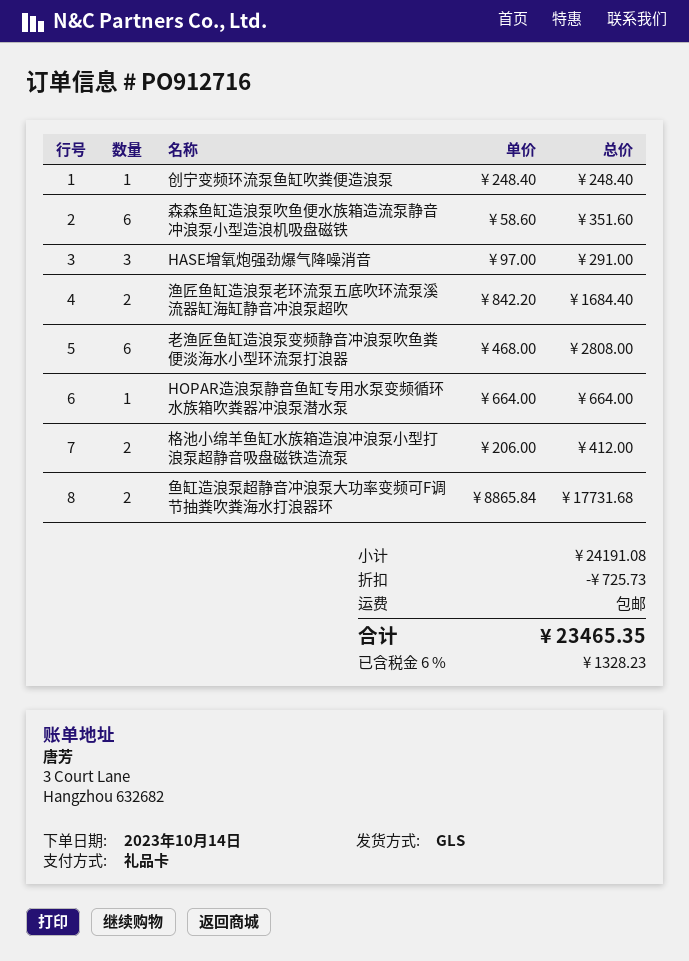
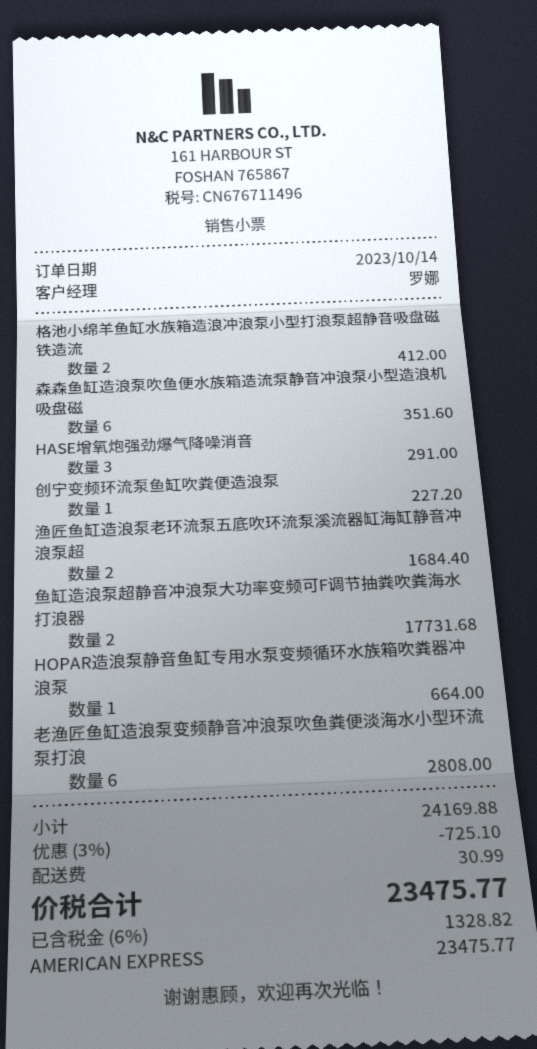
payment method: gift card -> American Express
创宁变频环流泵鱼缸吹粪便造浪泵: 1 for 248.40 -> 1 for 227.20
subtotal: 24191.08 -> 24169.88
discount: 725.73 -> 725.10
shipping: 0.00 -> 30.99
tax: 6% = 1328.23 -> 6% = 1328.82
total: 23465.35 -> 23475.77

